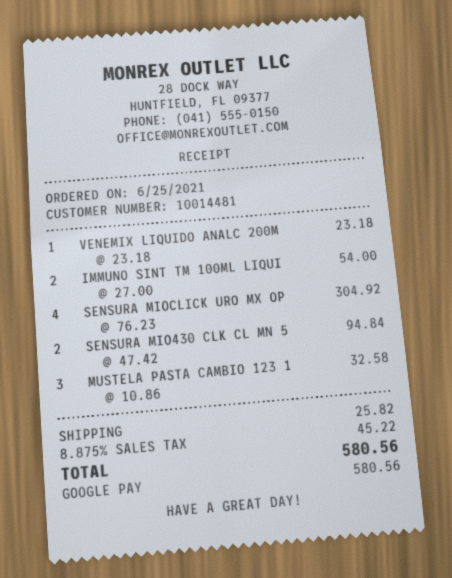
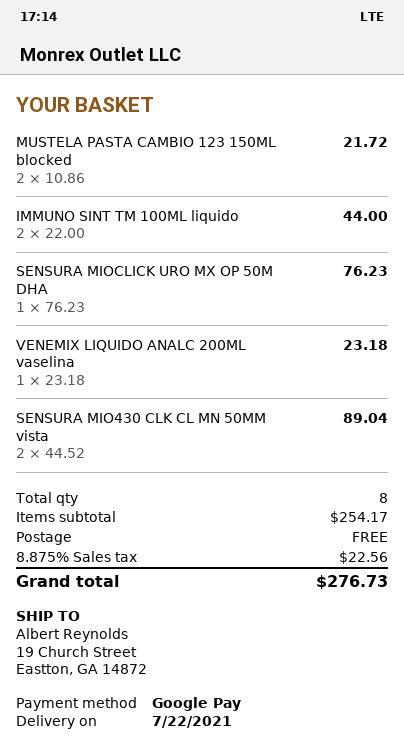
IMMUNO SINT TM 100ML LIQUI: 2 x 27.00 = 54.00 -> 2 x 22.00 = 44.00
SENSURA MIOCLICK URO MX OP: 4 x 76.23 = 304.92 -> 1 x 76.23 = 76.23
SENSURA MIO430 CLK CL MN 5: 2 x 47.42 = 94.84 -> 2 x 44.52 = 89.04
MUSTELA PASTA CAMBIO 123 1: 3 x 10.86 = 32.58 -> 2 x 10.86 = 21.72
shipping: 25.82 -> 0.00
tax: 8.875% = 45.22 -> 8.875% = 22.56
total: 580.56 -> 276.73

